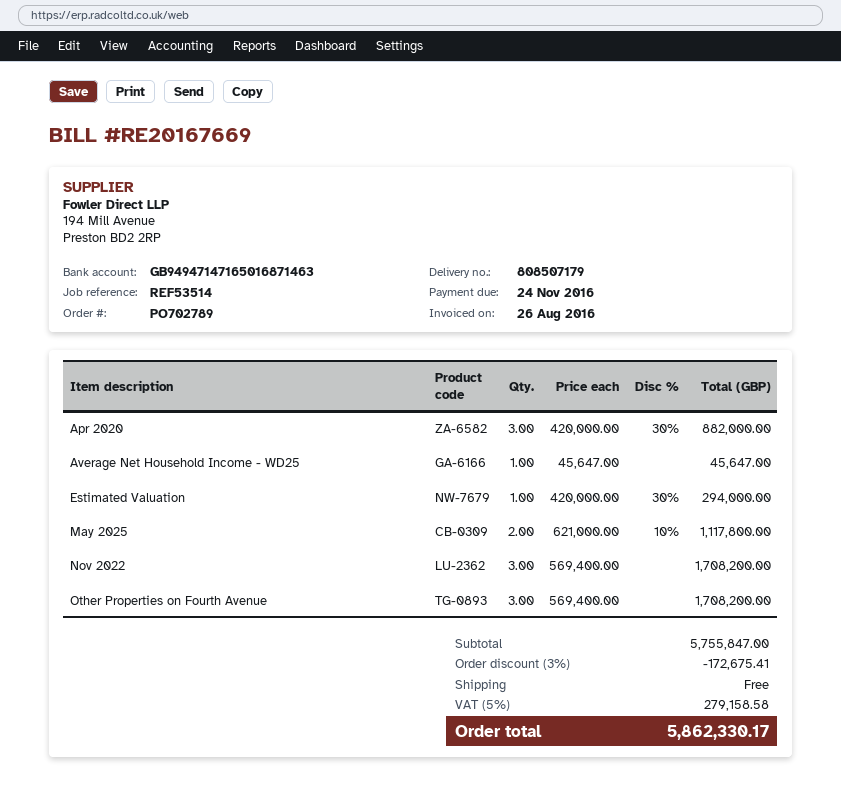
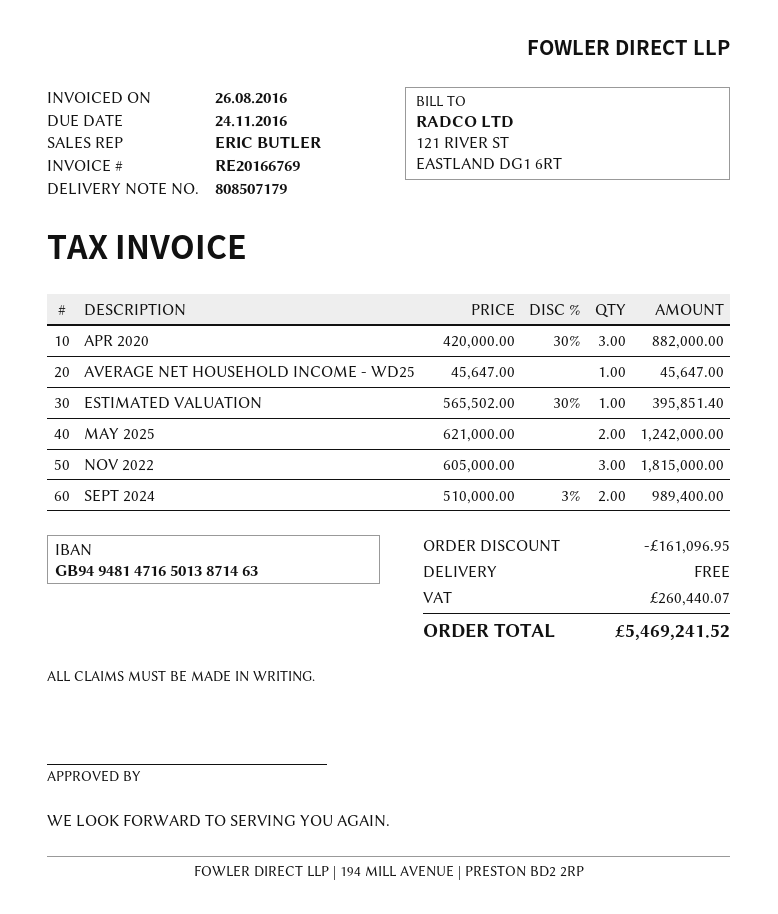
invoice number: RE20167669 -> RE20166769
bank account: GB94947147165016871463 -> GB94948147165013871463
Estimated Valuation: 1 x 420000.00 - 30% = 294000.00 -> 1 x 565502.00 - 30% = 395851.40
May 2025: 2 x 621000.00 - 10% = 1117800.00 -> 2 x 621000.00 = 1242000.00
Nov 2022: 3 x 569400.00 = 1708200.00 -> 3 x 605000.00 = 1815000.00
Other Properties on Fourth Avenue: 3 x 569400.00 = 1708200.00 -> none
SEPT 2024: none -> 2 x 510000.00 - 3% = 989400.00
discount: 172675.41 -> 161096.95
tax: 279158.58 -> 260440.07
total: 5862330.17 -> 5469241.52

